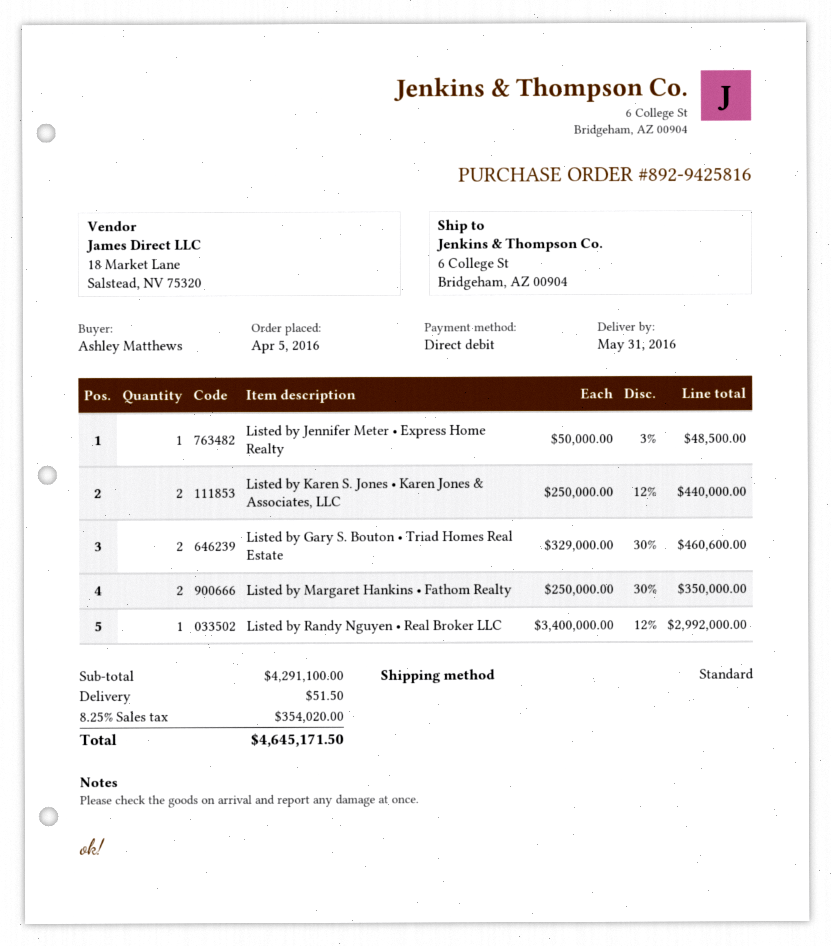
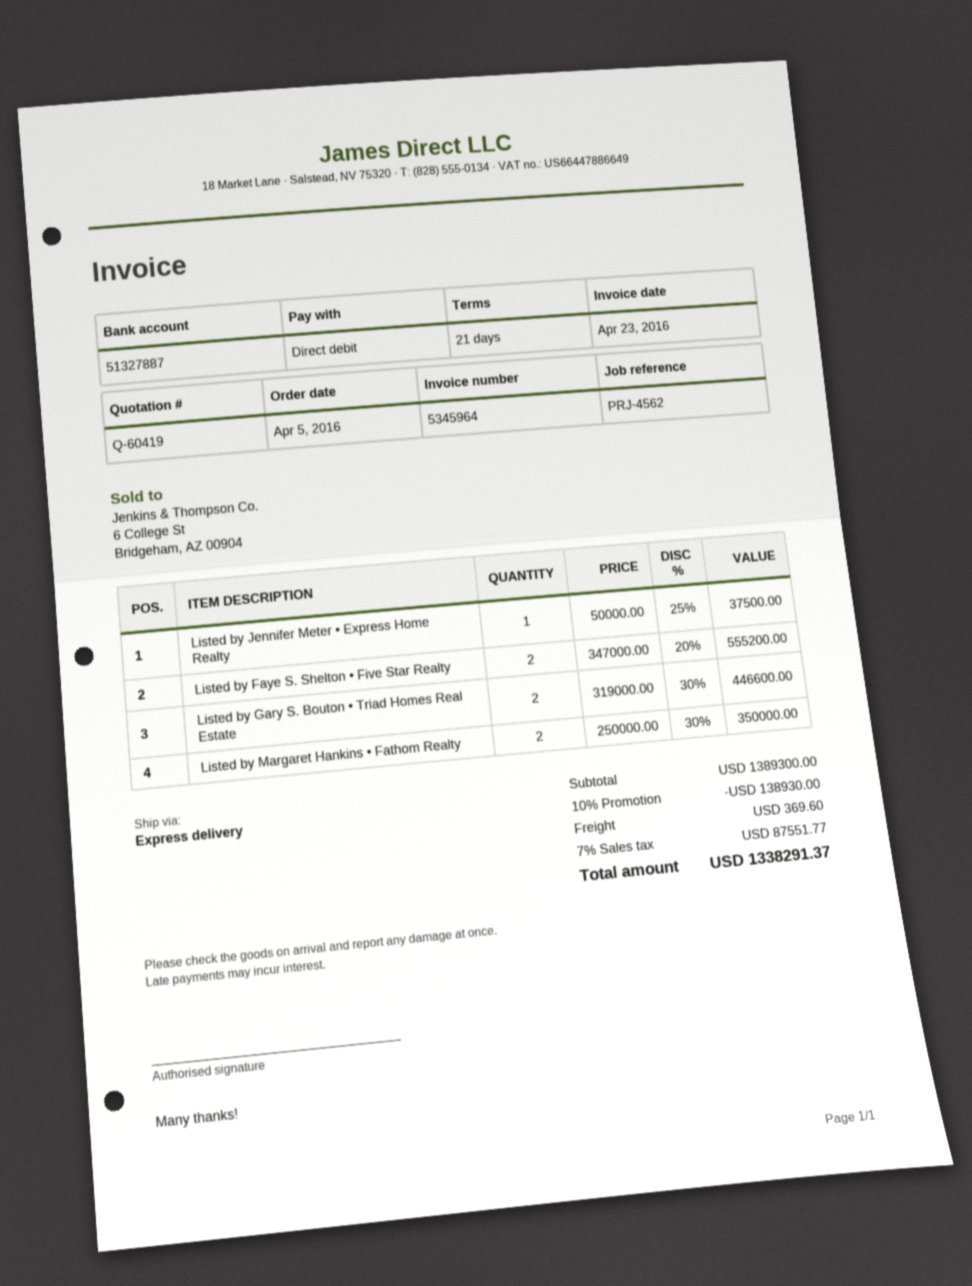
shipping method: standard -> express
Listed by Jennifer Meter • Express Home Realty: 1 x 50000.00 - 3% = 48500.00 -> 1 x 50000.00 - 25% = 37500.00
Listed by Karen S. Jones • Karen Jones & Associates, LLC: 2 x 250000.00 - 12% = 440000.00 -> none
Listed by Gary S. Bouton • Triad Homes Real Estate: 2 x 329000.00 - 30% = 460600.00 -> 2 x 319000.00 - 30% = 446600.00
Listed by Randy Nguyen • Real Broker LLC: 1 x 3400000.00 - 12% = 2992000.00 -> none
Listed by Faye S. Shelton • Five Star Realty: none -> 2 x 347000.00 - 20% = 555200.00
subtotal: 4291100.00 -> 1389300.00
discount: none -> 10% = 138930.00
shipping: 51.50 -> 369.60
tax: 8.25% = 354020.00 -> 7% = 87551.77
total: 4645171.50 -> 1338291.37

